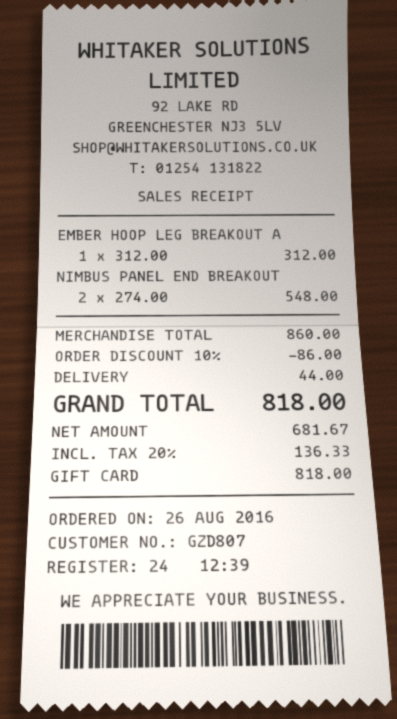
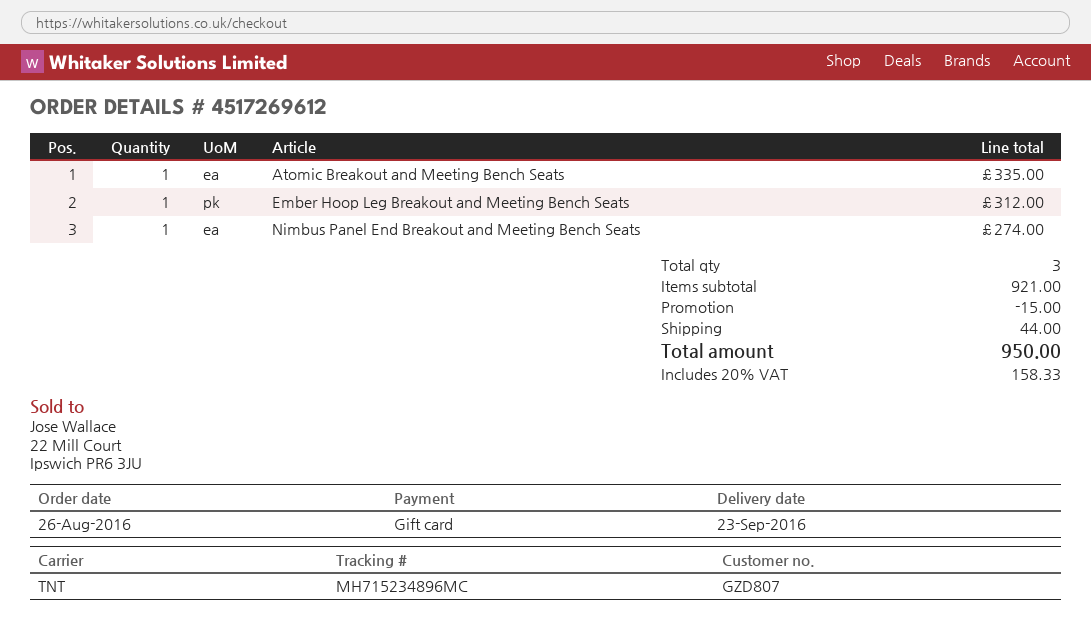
NIMBUS PANEL END BREAKOUT: 2 for 548.00 -> 1 for 274.00
Atomic Breakout and Meeting Bench Seats: none -> 1 for 335.00
subtotal: 860.00 -> 921.00
discount: 86.00 -> 15.00
tax: 20% = 136.33 -> 20% = 158.33
total: 818.00 -> 950.00

